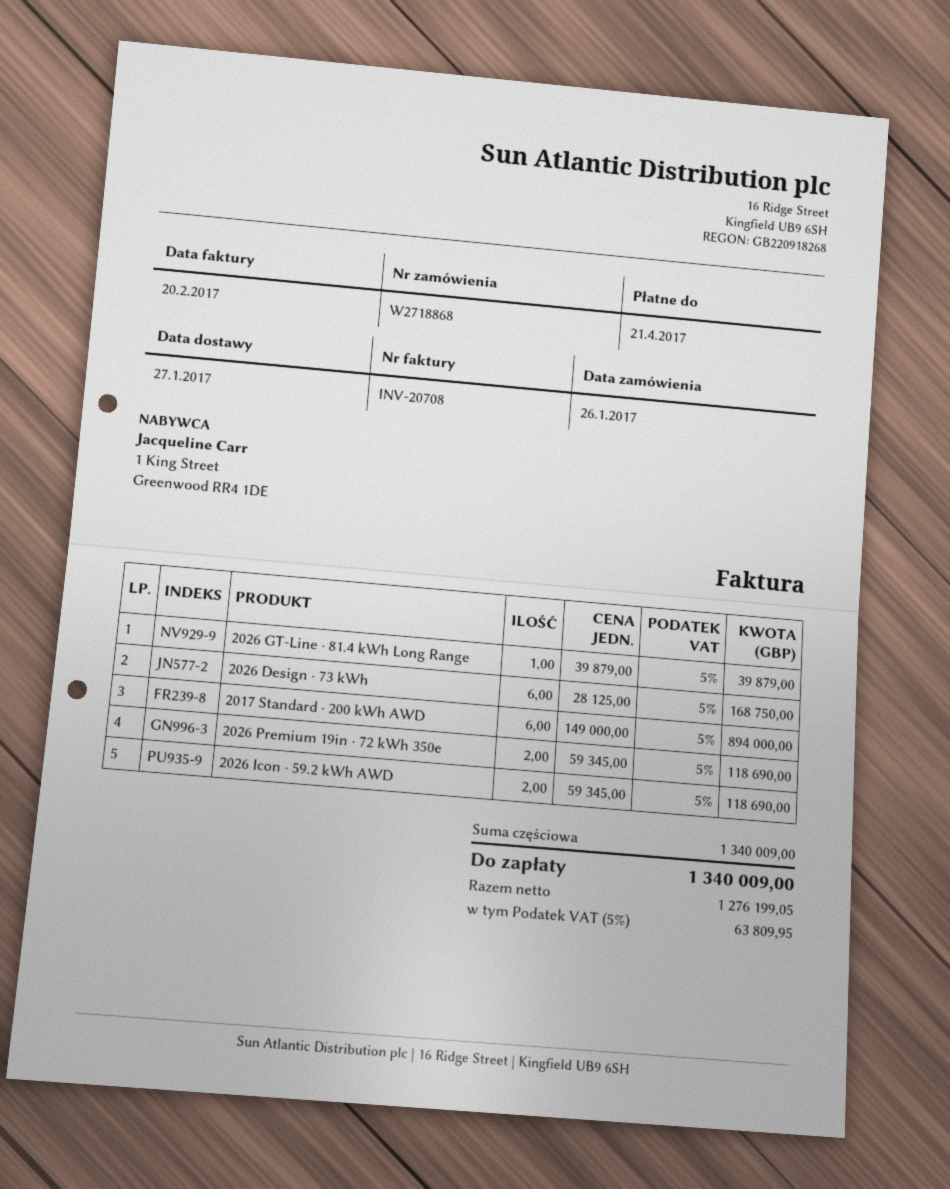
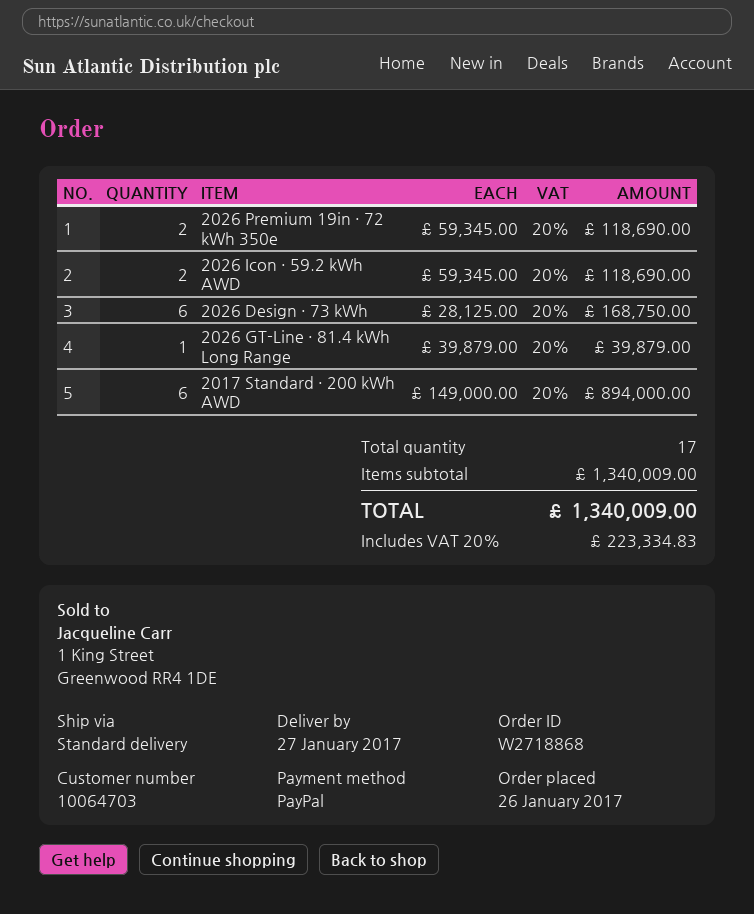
tax: 5% = 63809.95 -> 20% = 223334.83

